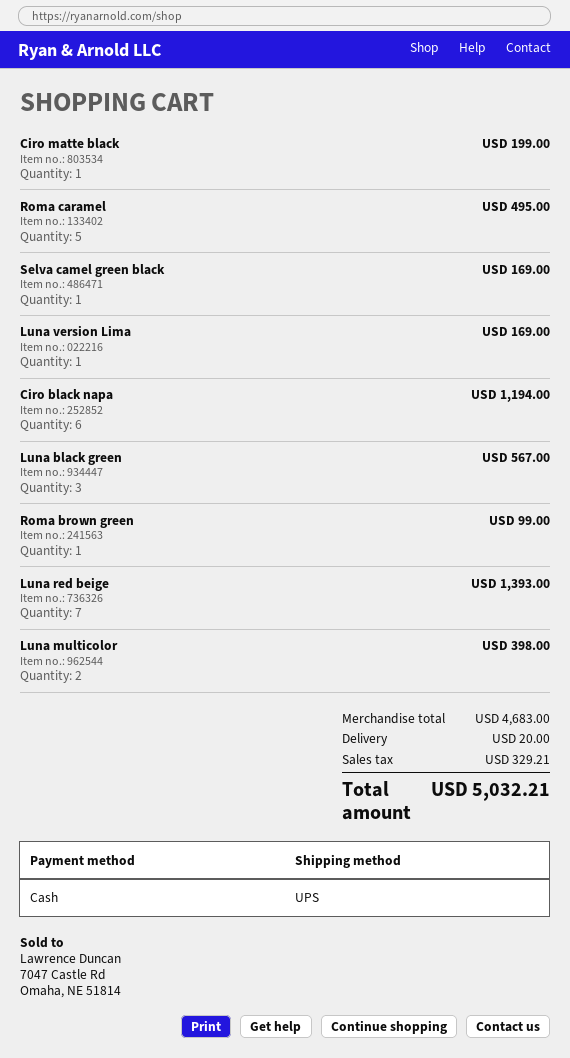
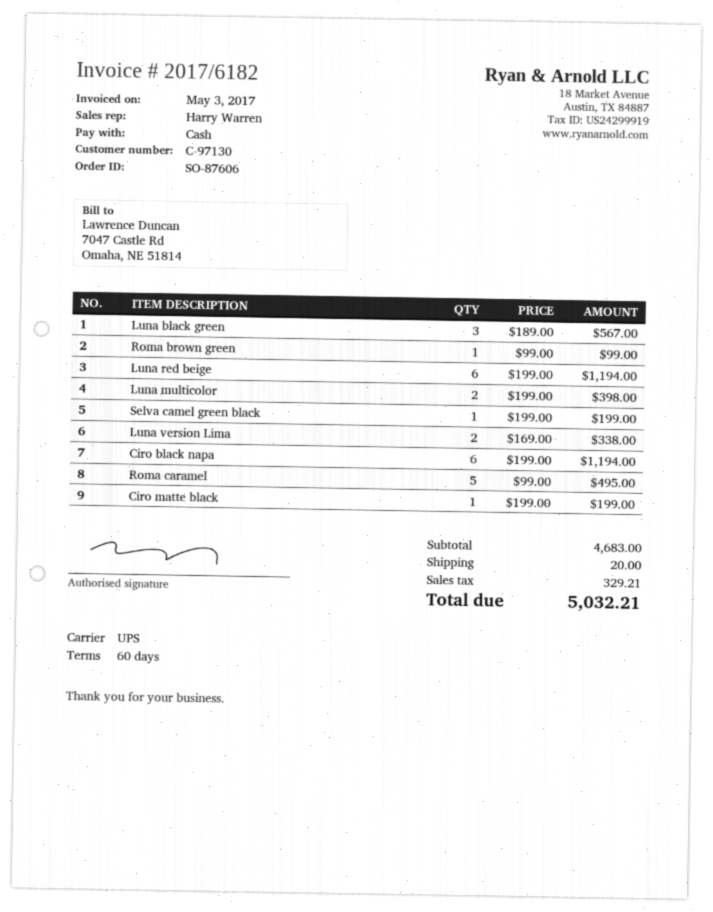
Selva camel green black: 1 for 169.00 -> 1 for 199.00
Luna version Lima: 1 for 169.00 -> 2 for 338.00
Luna red beige: 7 for 1393.00 -> 6 for 1194.00

